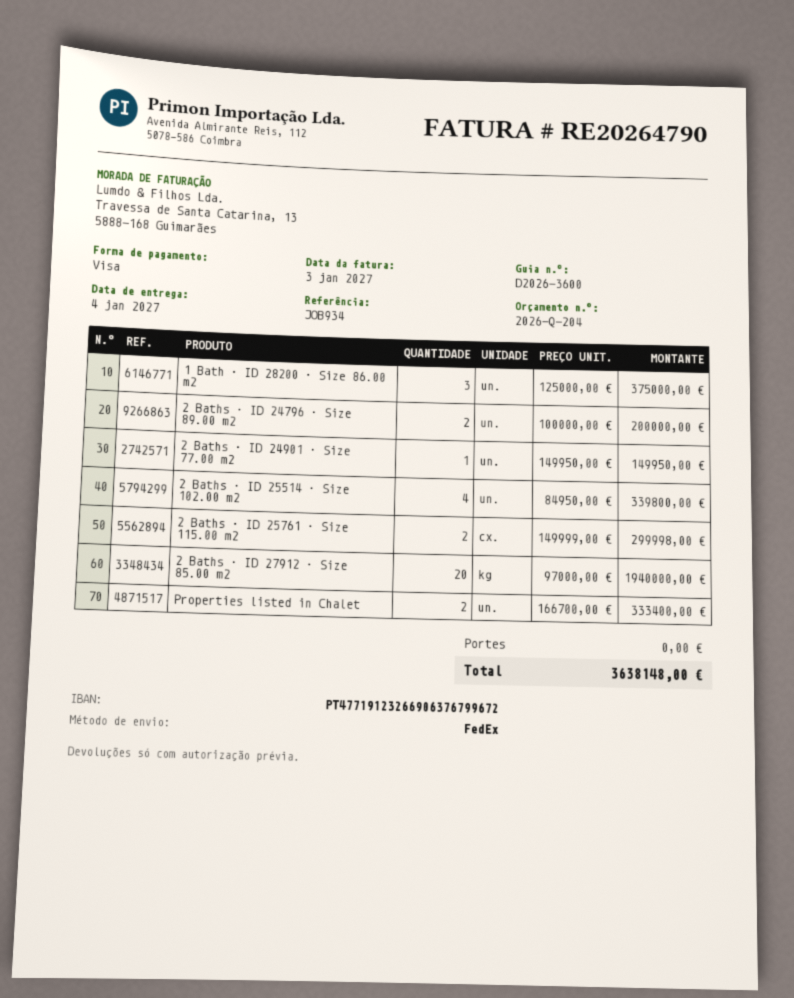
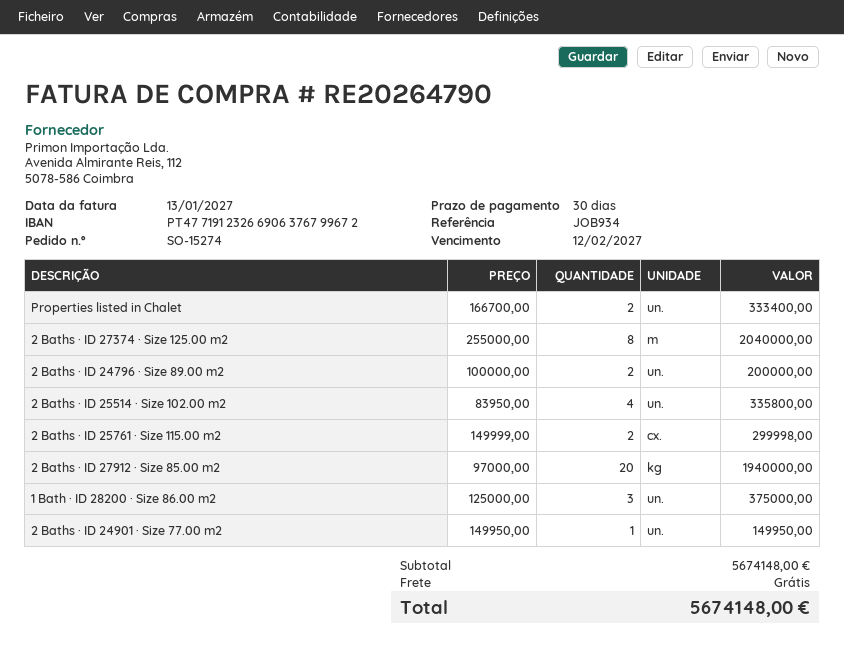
invoice date: 2027-01-03 -> 2027-01-13
2 Baths · ID 25514 · Size 102.00 m2: 4 x 84950.00 = 339800.00 -> 4 x 83950.00 = 335800.00
2 Baths · ID 27374 · Size 125.00 m2: none -> 8 x 255000.00 = 2040000.00
total: 3638148.00 -> 5674148.00

